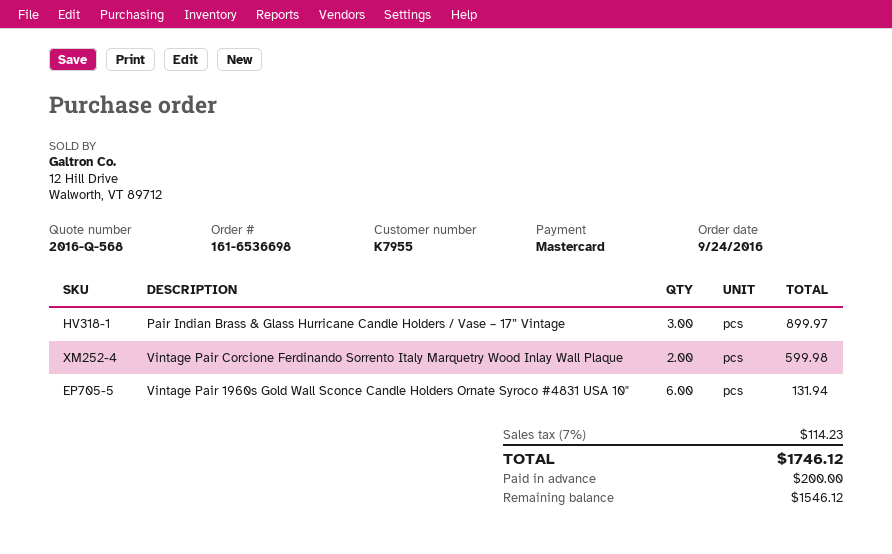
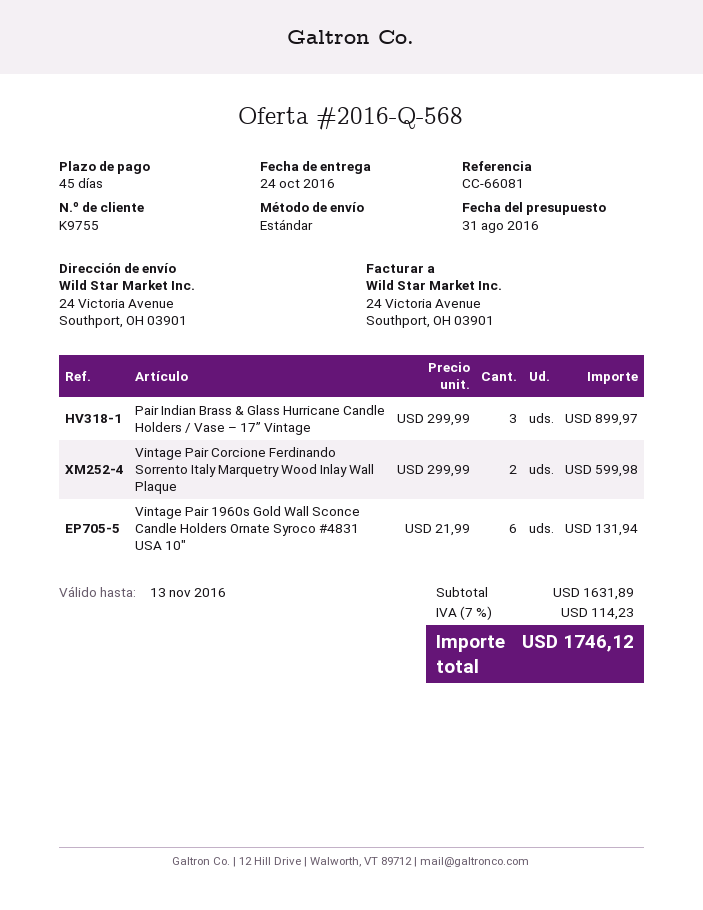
customer number: K7955 -> K9755

